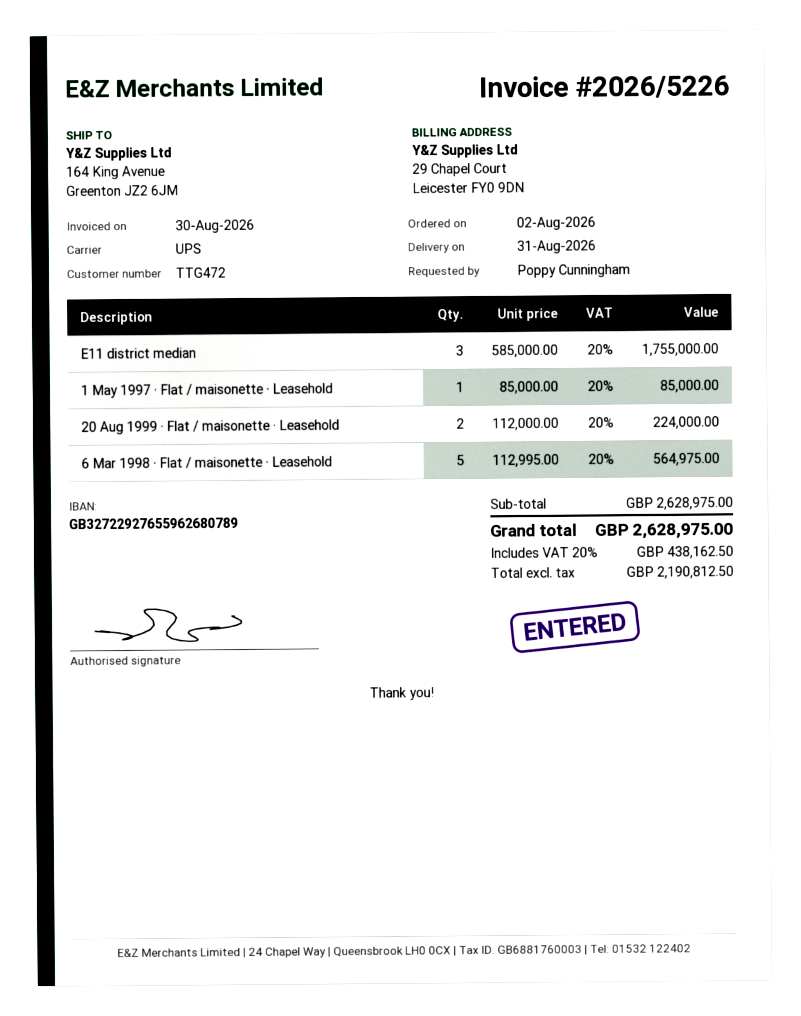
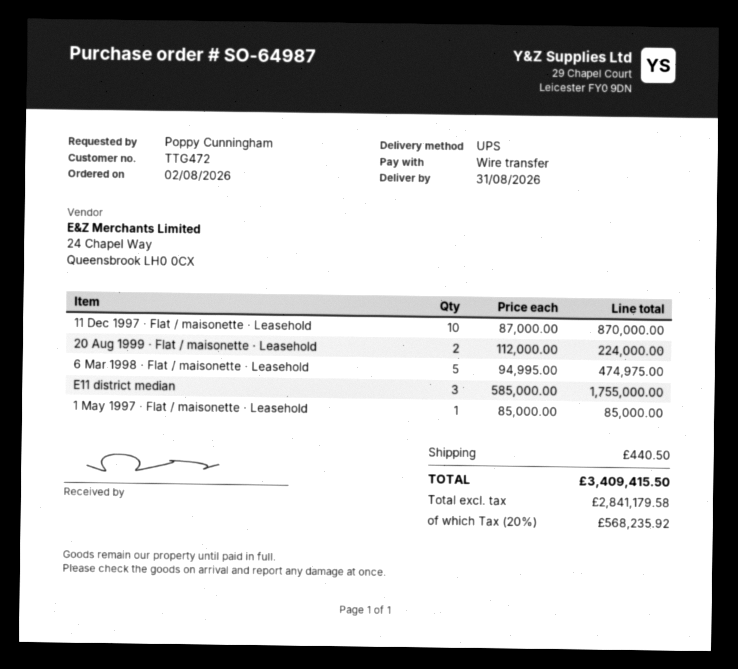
6 Mar 1998 · Flat / maisonette · Leasehold: 5 x 112995.00 = 564975.00 -> 5 x 94995.00 = 474975.00
11 Dec 1997 · Flat / maisonette · Leasehold: none -> 10 x 87000.00 = 870000.00
shipping: none -> 440.50
net: 2190812.50 -> 2841179.58
tax: 20% = 438162.50 -> 20% = 568235.92
total: 2628975.00 -> 3409415.50

